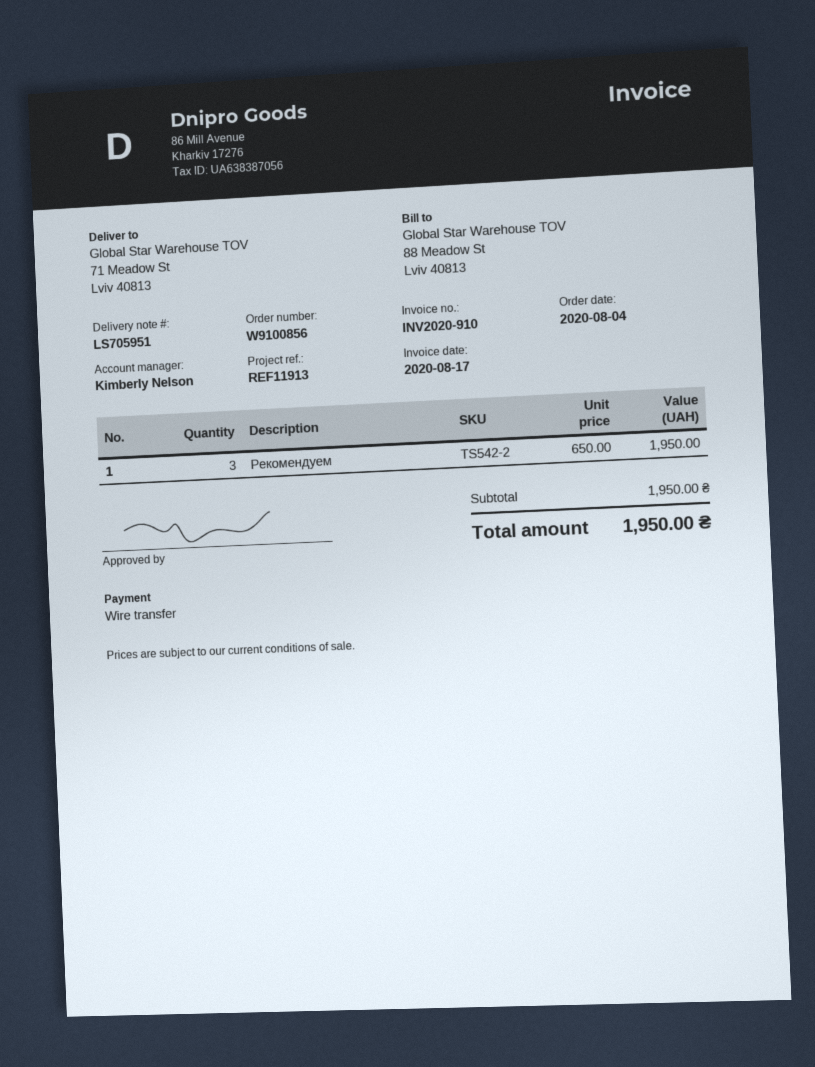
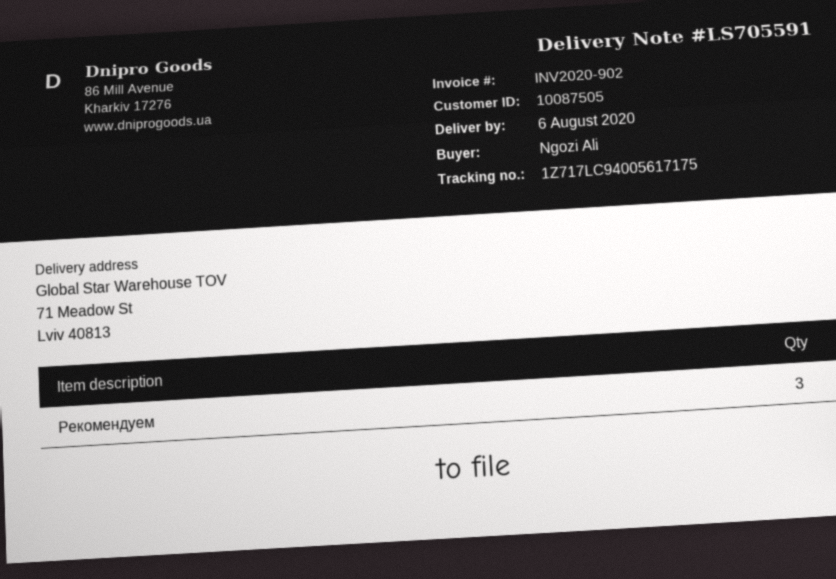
delivery note number: LS705951 -> LS705591
invoice number: INV2020-910 -> INV2020-902

